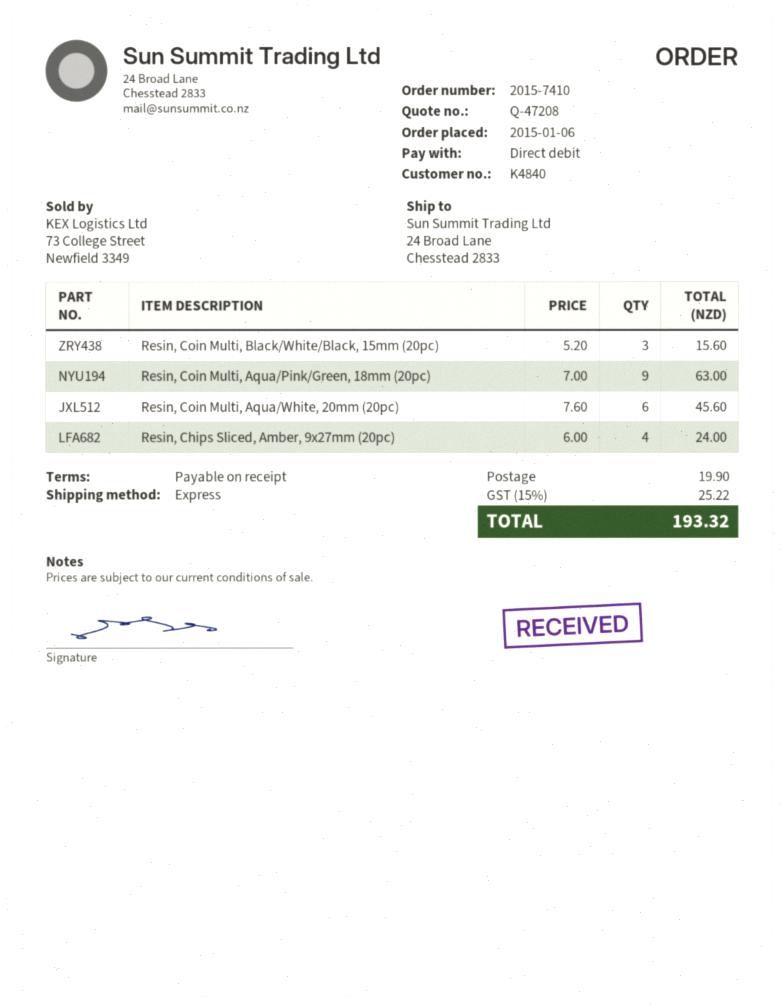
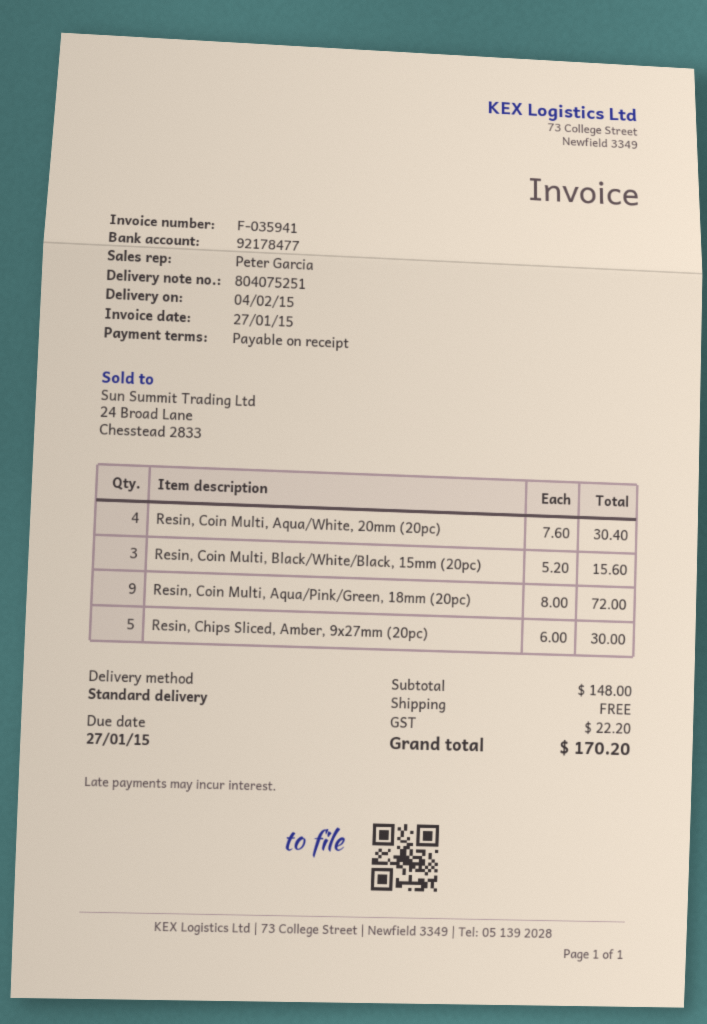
shipping method: express -> standard
Resin, Coin Multi, Aqua/Pink/Green, 18mm (20pc): 9 x 7.00 = 63.00 -> 9 x 8.00 = 72.00
Resin, Coin Multi, Aqua/White, 20mm (20pc): 6 x 7.60 = 45.60 -> 4 x 7.60 = 30.40
Resin, Chips Sliced, Amber, 9x27mm (20pc): 4 x 6.00 = 24.00 -> 5 x 6.00 = 30.00
shipping: 19.90 -> 0.00
tax: 25.22 -> 22.20
total: 193.32 -> 170.20

